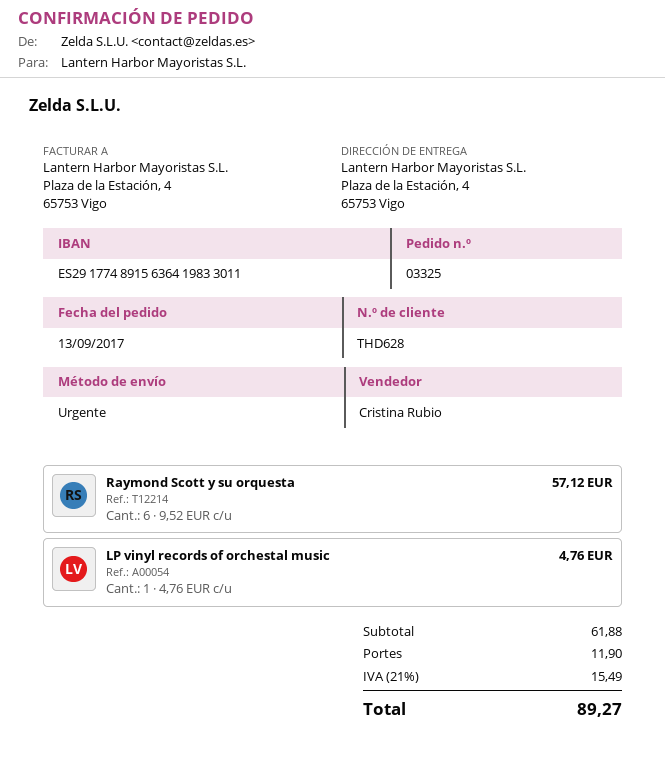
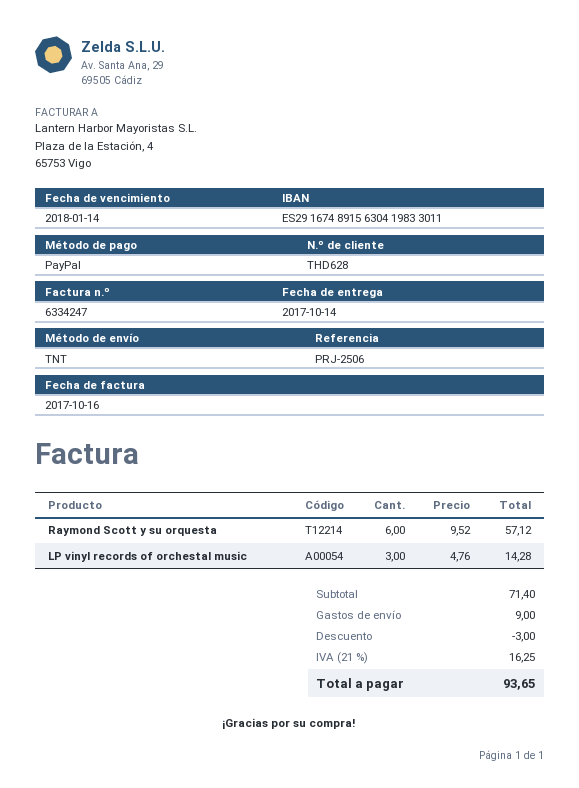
bank account: ES2917748915636419833011 -> ES2916748915630419833011
shipping method: express -> TNT
LP vinyl records of orchestal music: 1 x 4.76 = 4.76 -> 3 x 4.76 = 14.28
subtotal: 61.88 -> 71.40
discount: none -> 3.00
shipping: 11.90 -> 9.00
tax: 21% = 15.49 -> 21% = 16.25
total: 89.27 -> 93.65

